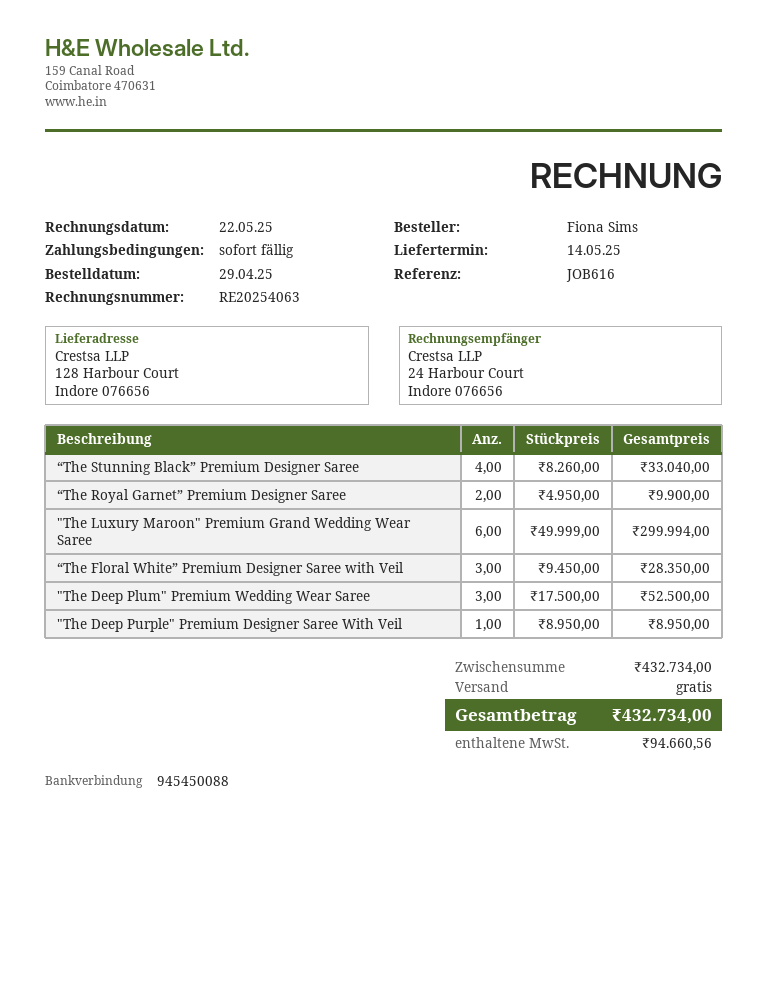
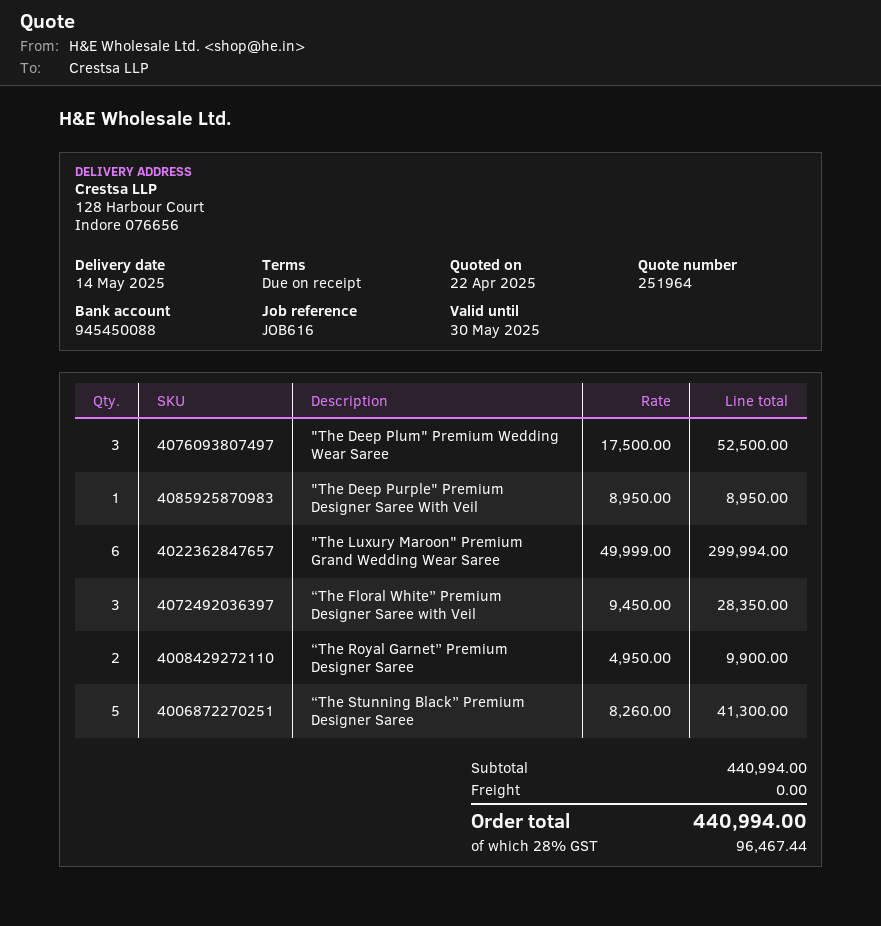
“The Stunning Black” Premium Designer Saree: 4 x 8260.00 = 33040.00 -> 5 x 8260.00 = 41300.00
subtotal: 432734.00 -> 440994.00
tax: 94660.56 -> 96467.44
total: 432734.00 -> 440994.00

